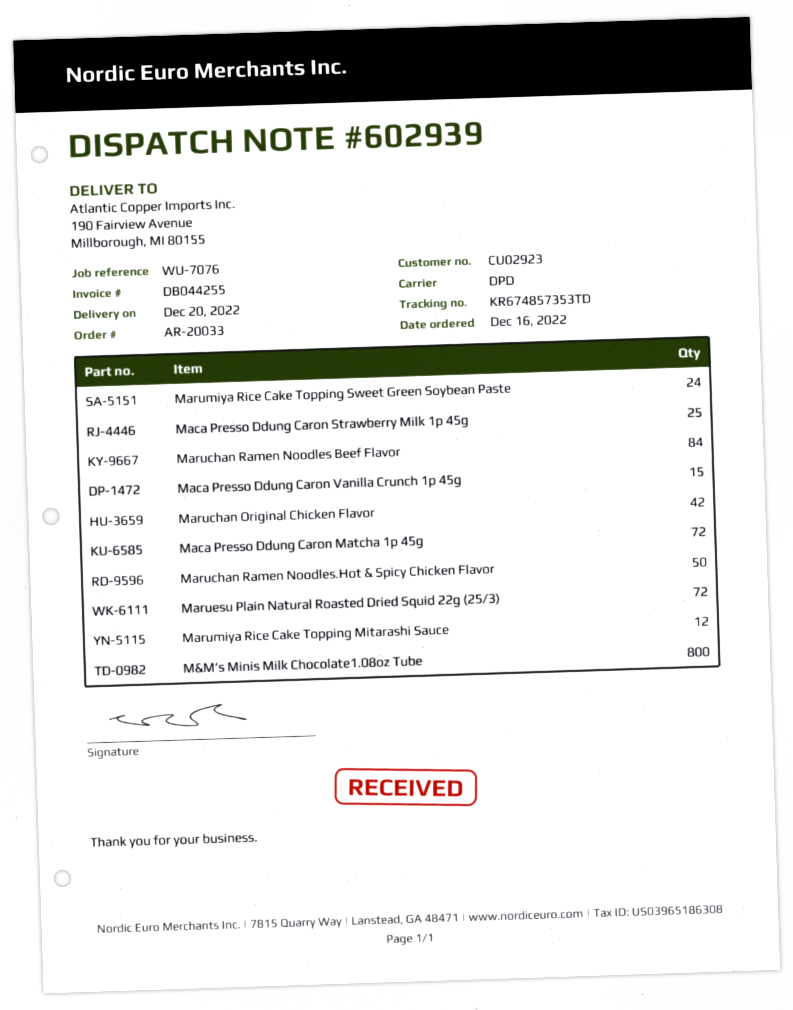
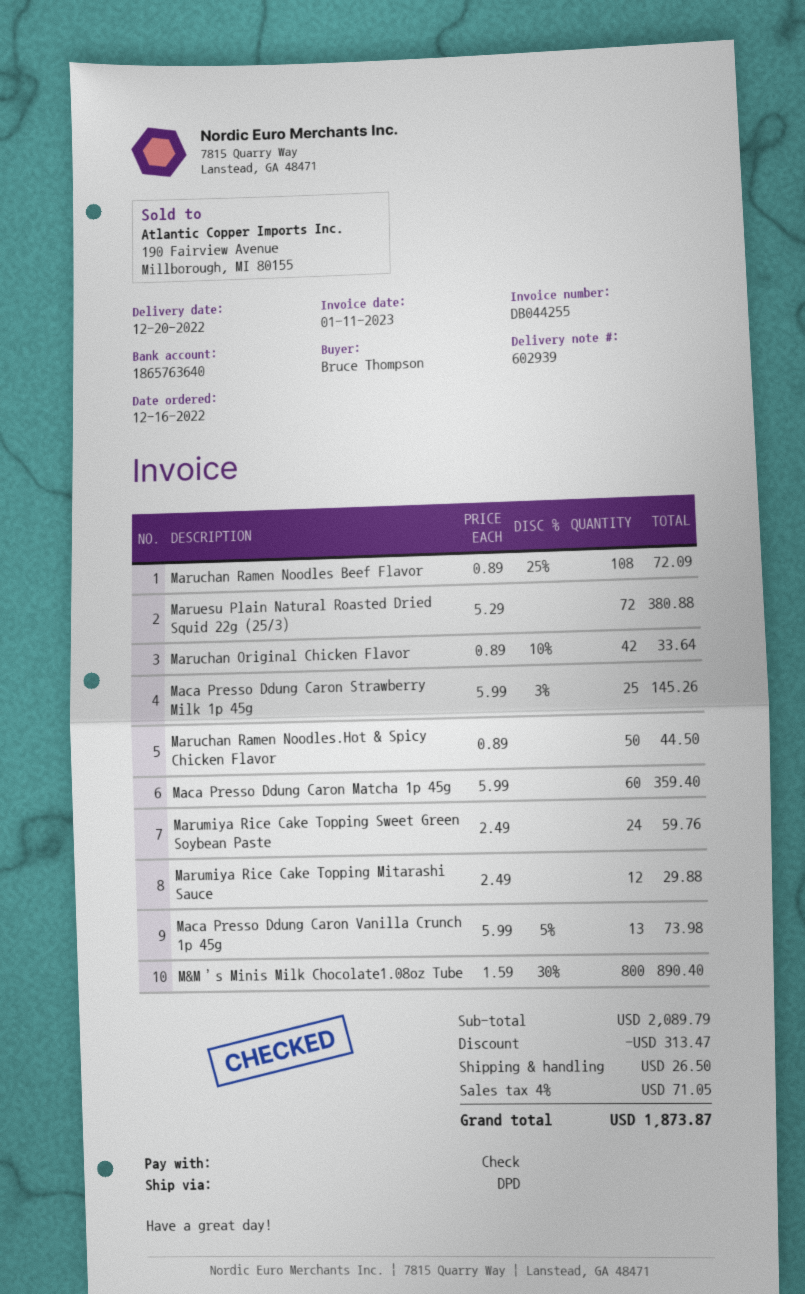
Maruchan Ramen Noodles Beef Flavor: 84 -> 108
Maca Presso Ddung Caron Vanilla Crunch 1p 45g: 15 -> 13
Maca Presso Ddung Caron Matcha 1p 45g: 72 -> 60

